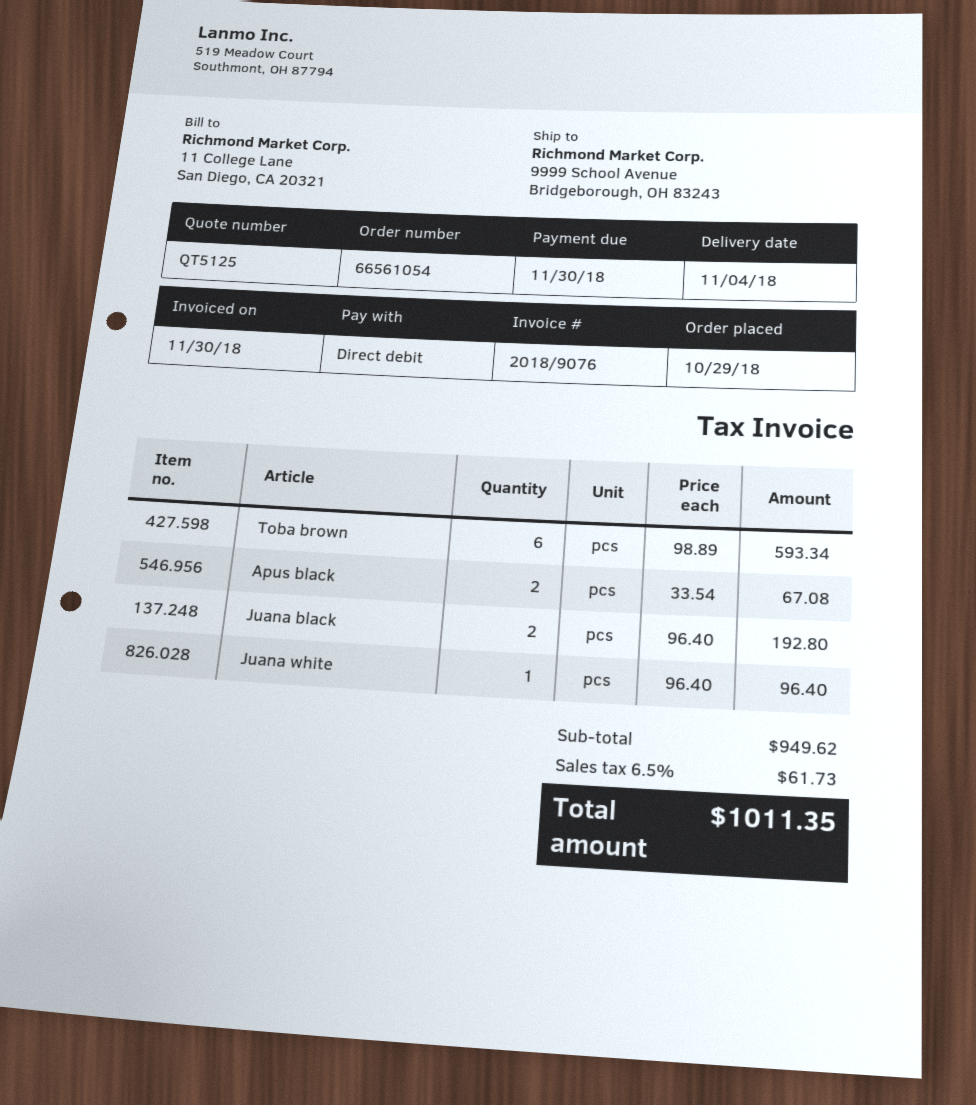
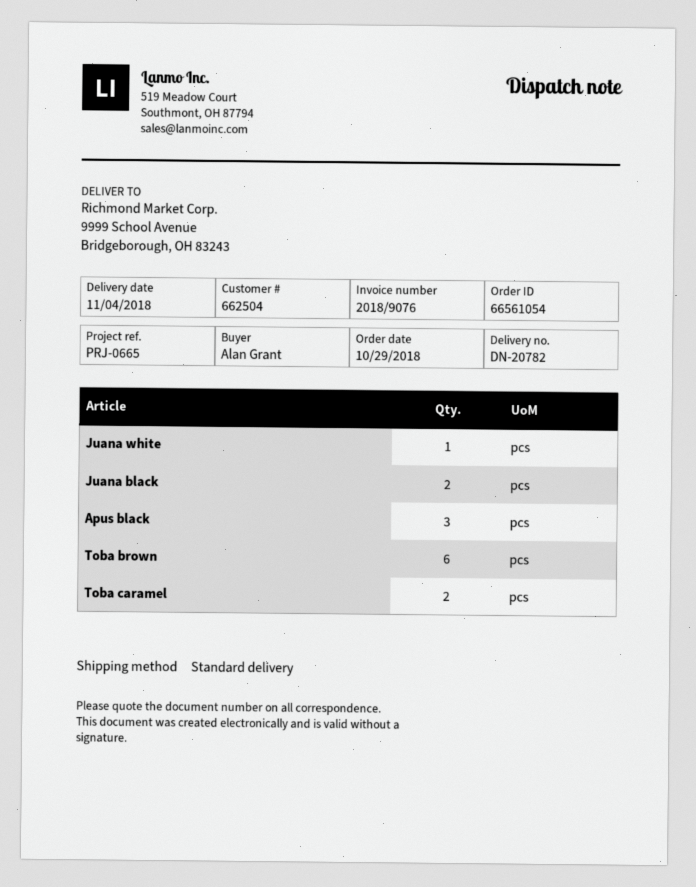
Apus black: 2 -> 3
Toba caramel: none -> 2

